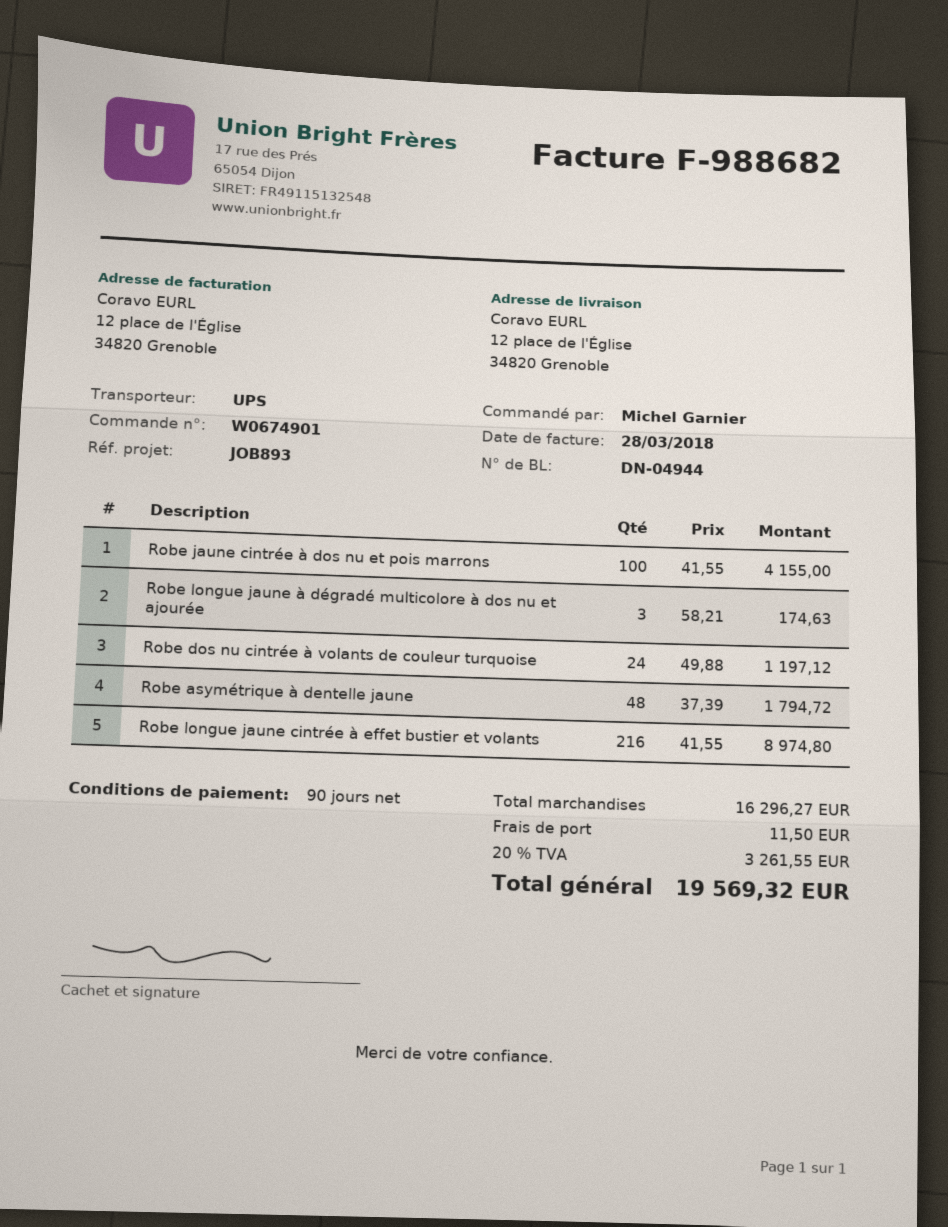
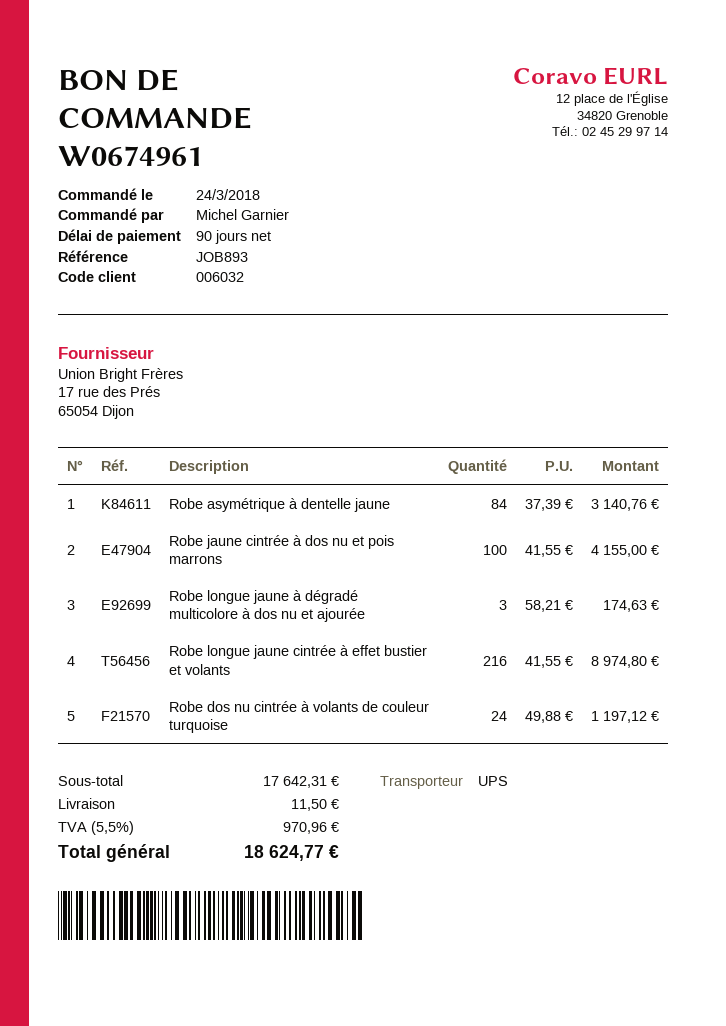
order number: W0674901 -> W0674961
Robe asymétrique à dentelle jaune: 48 x 37.39 = 1794.72 -> 84 x 37.39 = 3140.76
subtotal: 16296.27 -> 17642.31
tax: 20% = 3261.55 -> 5.5% = 970.96
total: 19569.32 -> 18624.77

